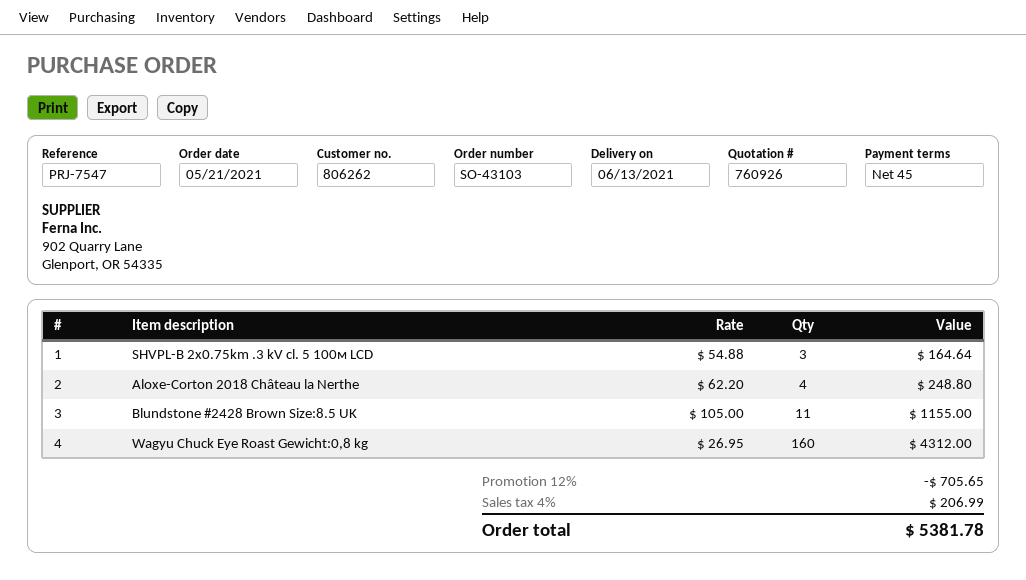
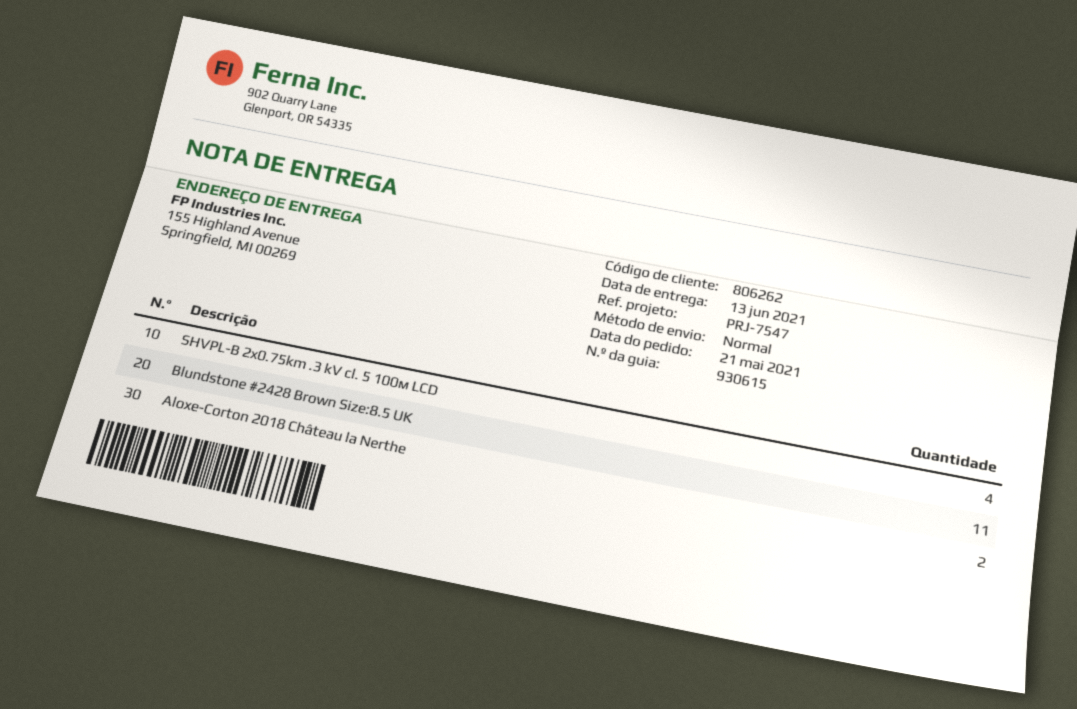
SHVPL-B 2x0.75km .3 kV cl. 5 100м LCD: 3 -> 4
Aloxe-Corton 2018 Château la Nerthe: 4 -> 2
Wagyu Chuck Eye Roast Gewicht:0,8 kg: 160 -> none

